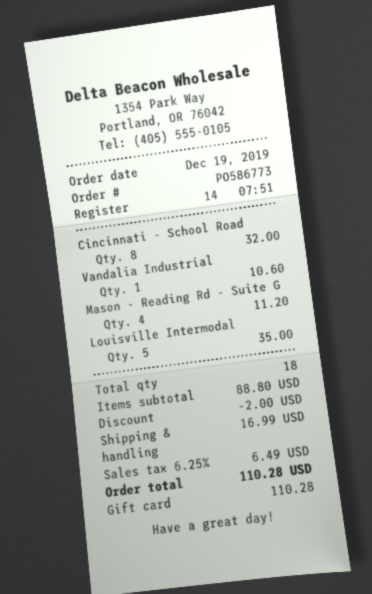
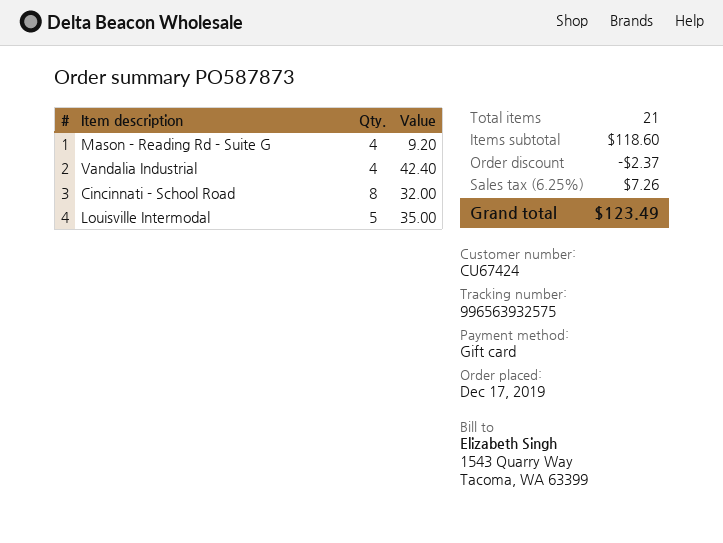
order number: PO586773 -> PO587873
order date: 2019-12-19 -> 2019-12-17
Vandalia Industrial: 1 for 10.60 -> 4 for 42.40
Mason - Reading Rd - Suite G: 4 for 11.20 -> 4 for 9.20
total quantity: 18 -> 21
subtotal: 88.80 -> 118.60
discount: 2.00 -> 2.37
shipping: 16.99 -> none
tax: 6.25% = 6.49 -> 6.25% = 7.26
total: 110.28 -> 123.49

